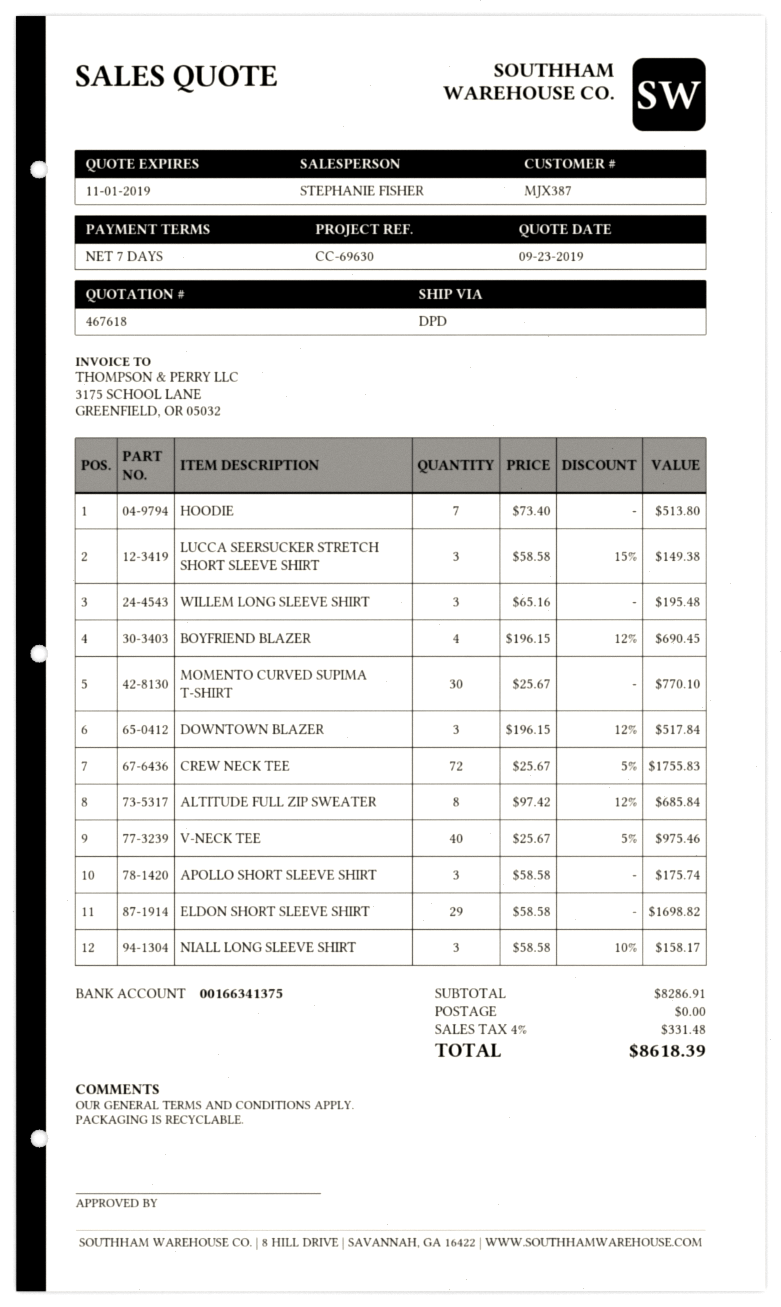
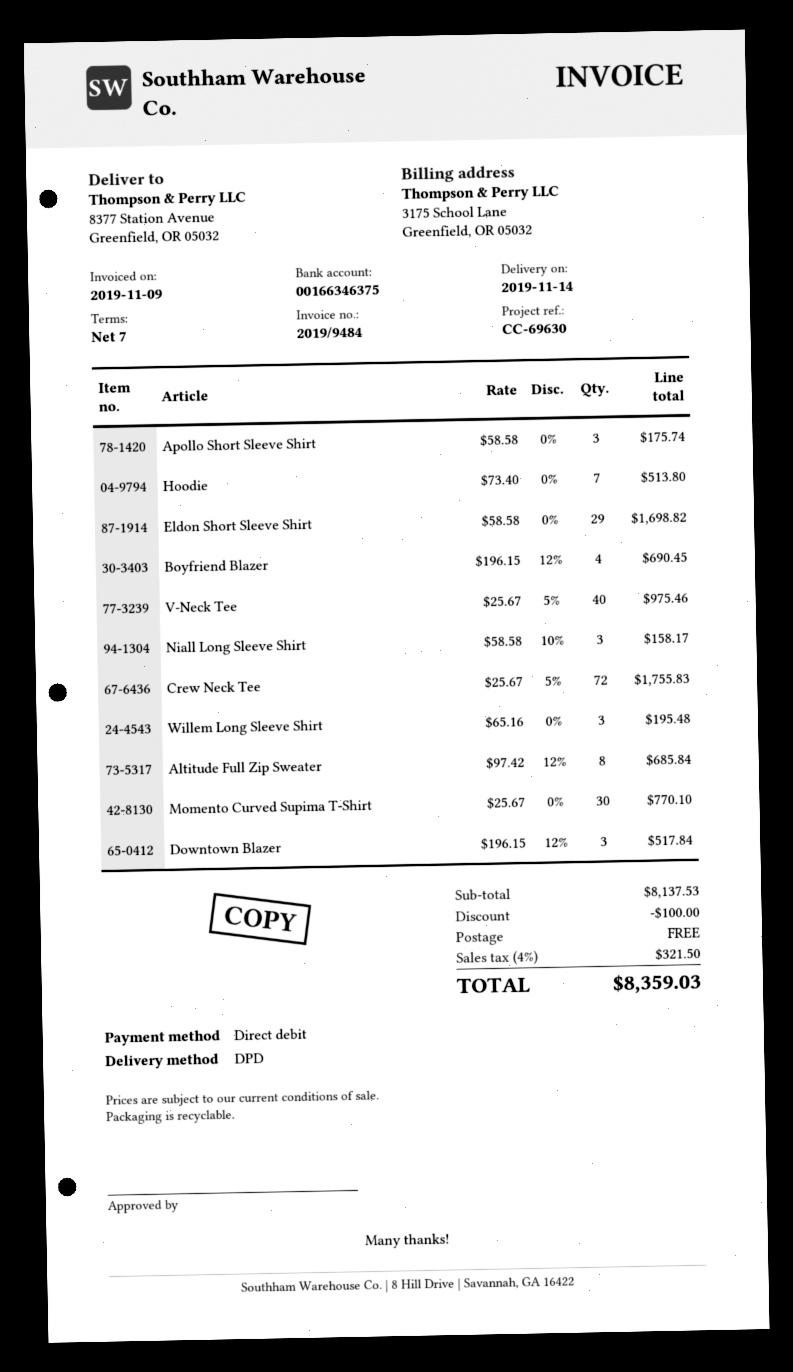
bank account: 00166341375 -> 00166346375
LUCCA SEERSUCKER STRETCH SHORT SLEEVE SHIRT: 3 x 58.58 - 15% = 149.38 -> none
subtotal: 8286.91 -> 8137.53
discount: none -> 100.00
tax: 4% = 331.48 -> 4% = 321.50
total: 8618.39 -> 8359.03

